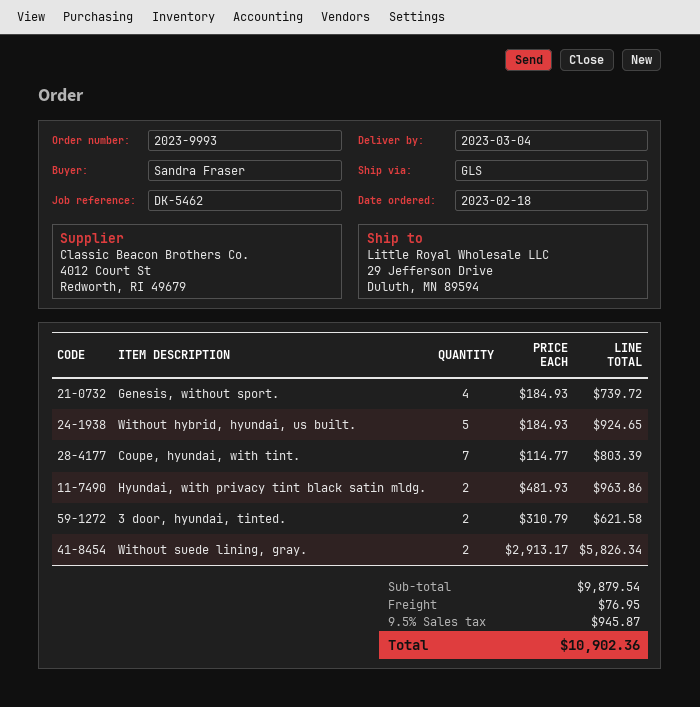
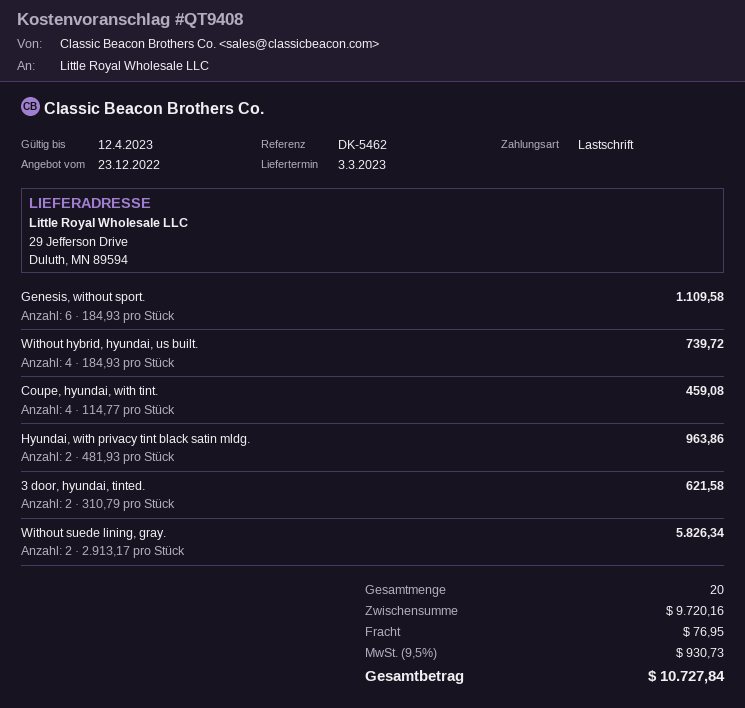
delivery date: 2023-03-04 -> 2023-03-03
Genesis, without sport.: 4 x 184.93 = 739.72 -> 6 x 184.93 = 1109.58
Without hybrid, hyundai, us built.: 5 x 184.93 = 924.65 -> 4 x 184.93 = 739.72
Coupe, hyundai, with tint.: 7 x 114.77 = 803.39 -> 4 x 114.77 = 459.08
subtotal: 9879.54 -> 9720.16
tax: 9.5% = 945.87 -> 9.5% = 930.73
total: 10902.36 -> 10727.84

